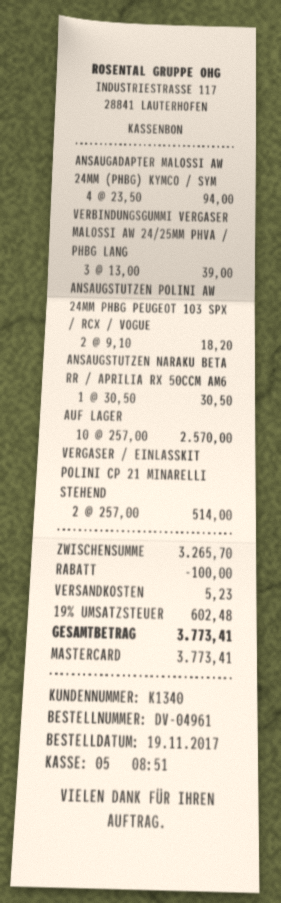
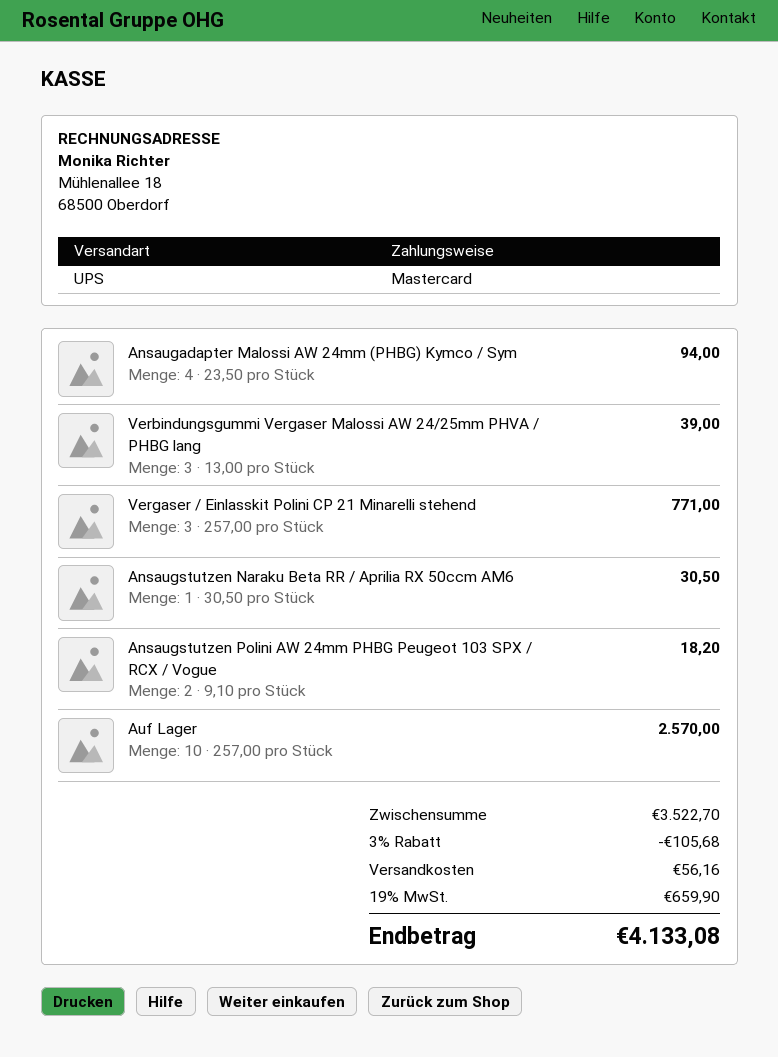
VERGASER / EINLASSKIT POLINI CP 21 MINARELLI STEHEND: 2 x 257.00 = 514.00 -> 3 x 257.00 = 771.00
subtotal: 3265.70 -> 3522.70
discount: 100.00 -> 105.68
shipping: 5.23 -> 56.16
tax: 19% = 602.48 -> 19% = 659.90
total: 3773.41 -> 4133.08

